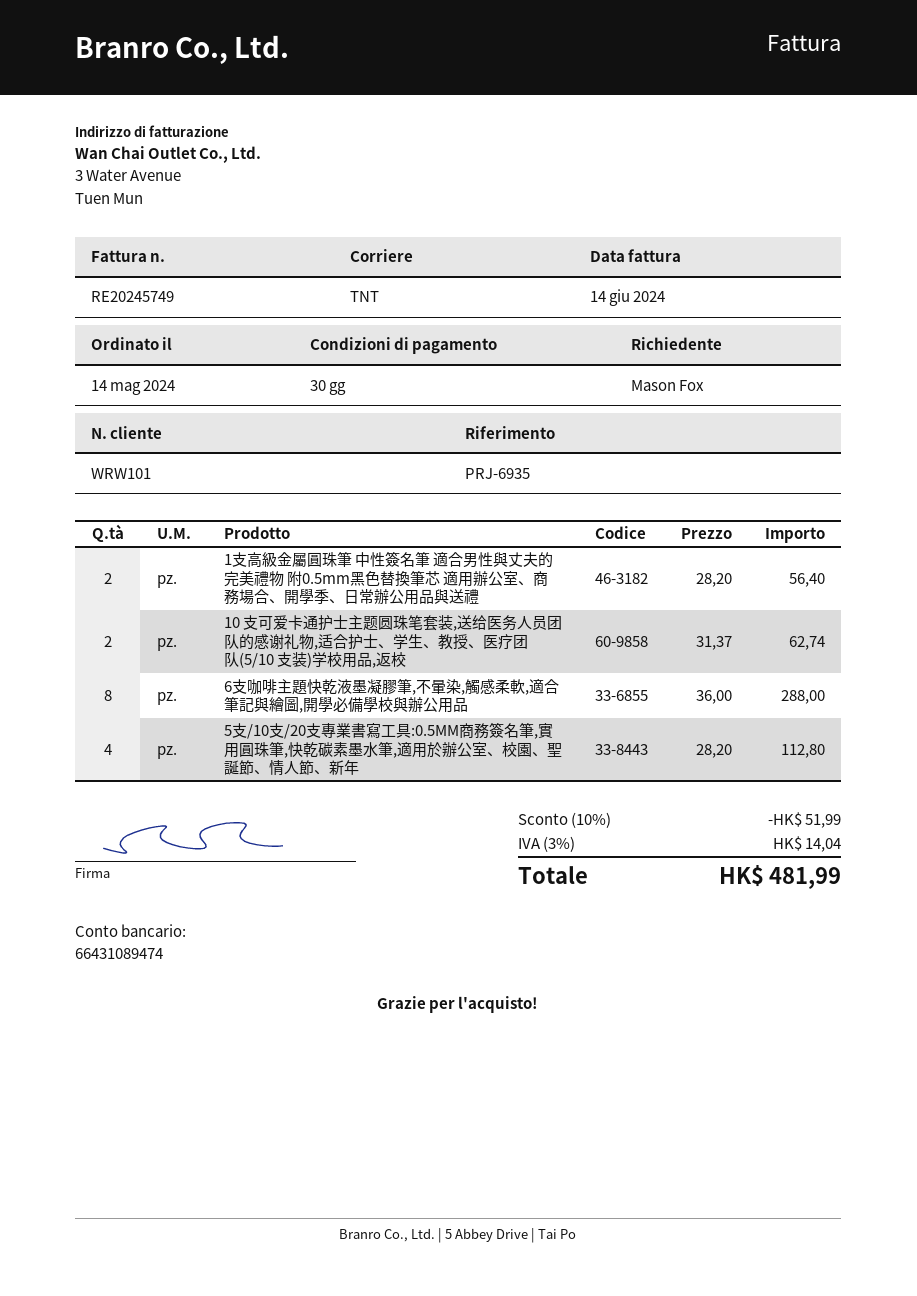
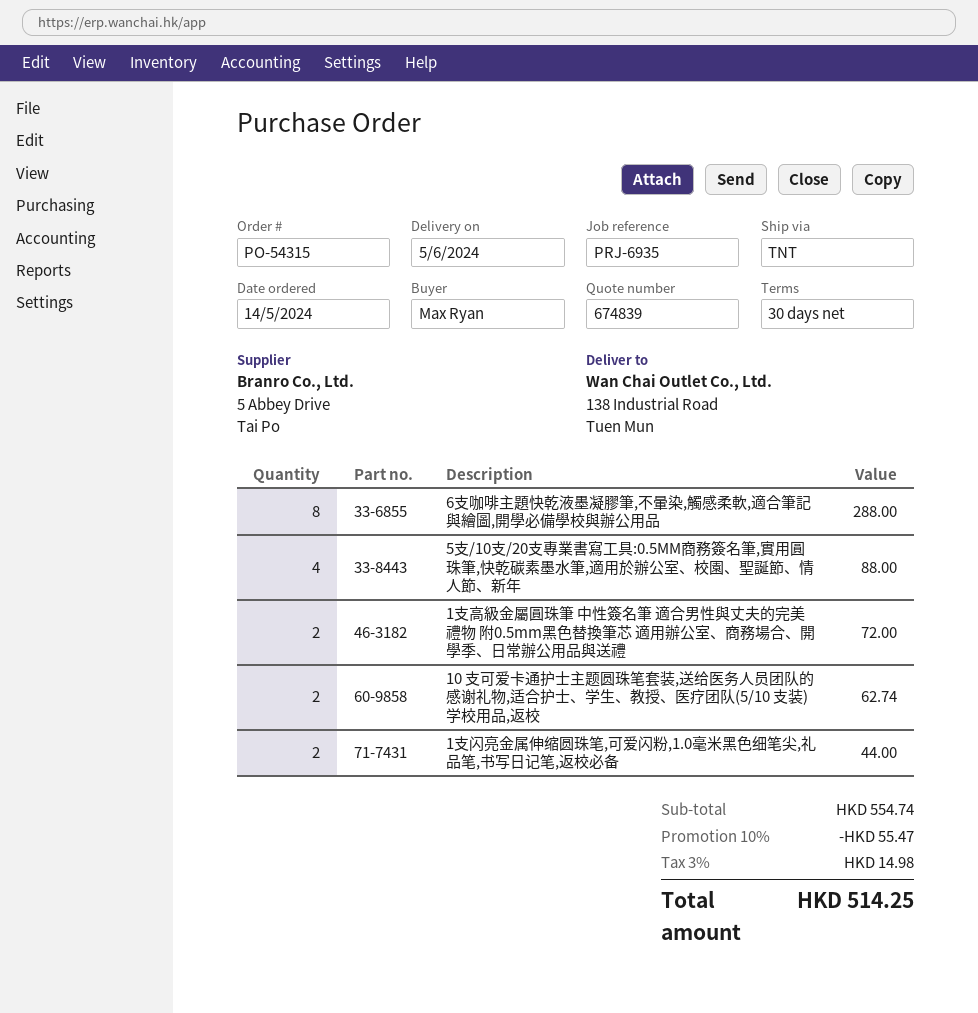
ordered by: Mason Fox -> Max Ryan
1支高級金屬圓珠筆 中性簽名筆 適合男性與丈夫的完美禮物 附0.5mm黑色替換筆芯 適用辦公室、商務場合、開學季、日常辦公用品與送禮: 2 for 56.40 -> 2 for 72.00
5支/10支/20支專業書寫工具:0.5MM商務簽名筆,實用圓珠筆,快乾碳素墨水筆,適用於辦公室、校園、聖誕節、情人節、新年: 4 for 112.80 -> 4 for 88.00
1支闪亮金属伸缩圆珠笔,可爱闪粉,1.0毫米黑色细笔尖,礼品笔,书写日记笔,返校必备: none -> 2 for 44.00
discount: 10% = 51.99 -> 10% = 55.47
tax: 3% = 14.04 -> 3% = 14.98
total: 481.99 -> 514.25

